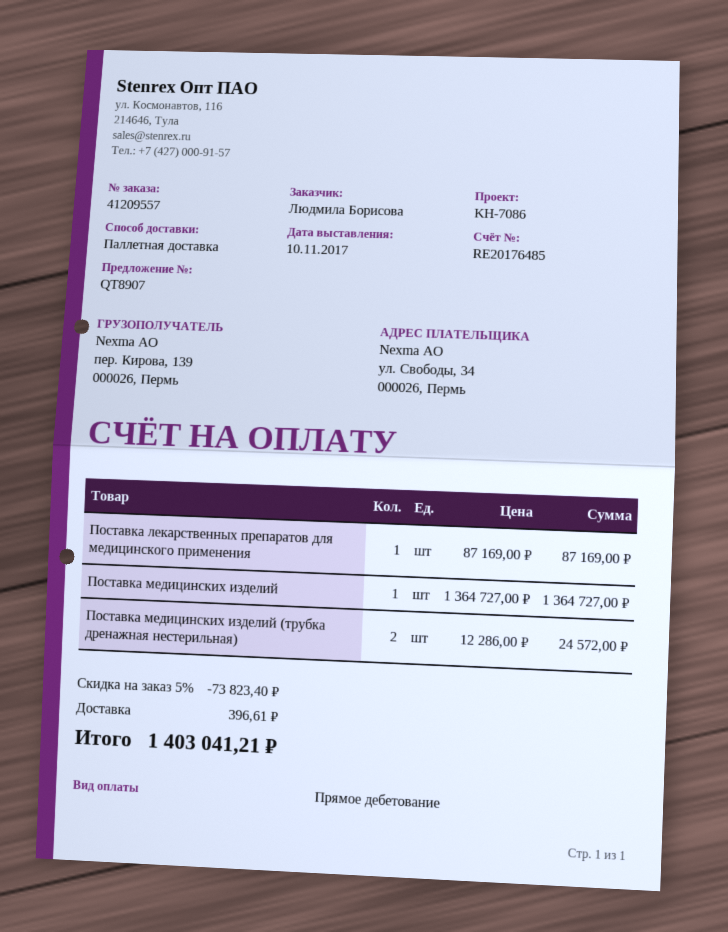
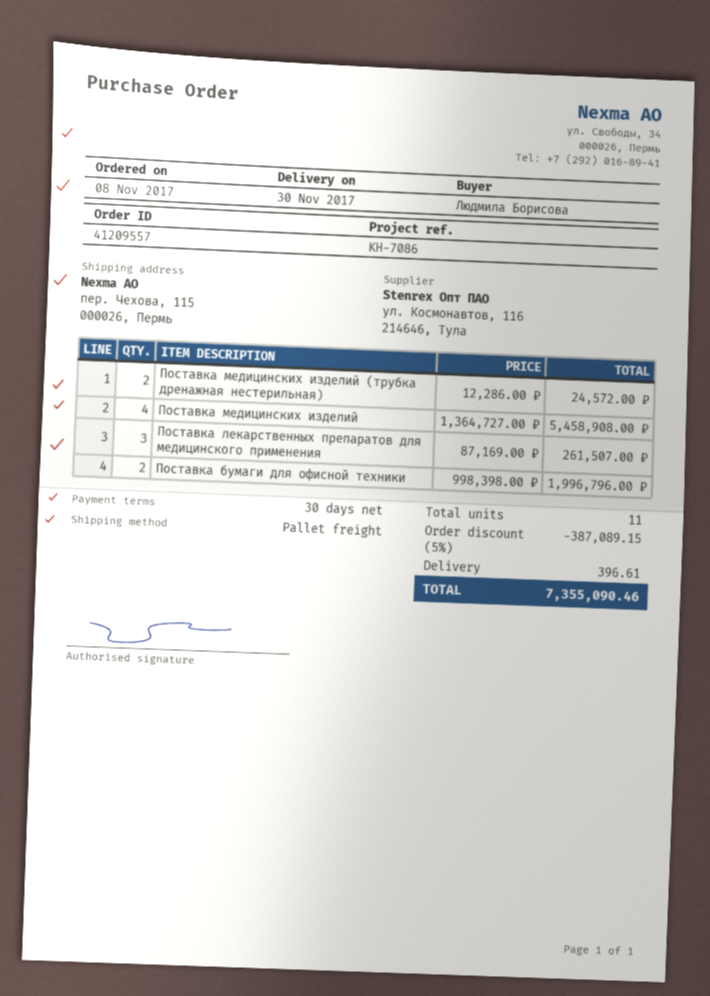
ship to: пер. Кирова, 139, 000026, Пермь -> пер. Чехова, 115, 000026, Пермь
Поставка лекарственных препаратов для медицинского применения: 1 x 87169.00 = 87169.00 -> 3 x 87169.00 = 261507.00
Поставка медицинских изделий: 1 x 1364727.00 = 1364727.00 -> 4 x 1364727.00 = 5458908.00
Поставка бумаги для офисной техники: none -> 2 x 998398.00 = 1996796.00
discount: 5% = 73823.40 -> 5% = 387089.15
total: 1403041.21 -> 7355090.46

